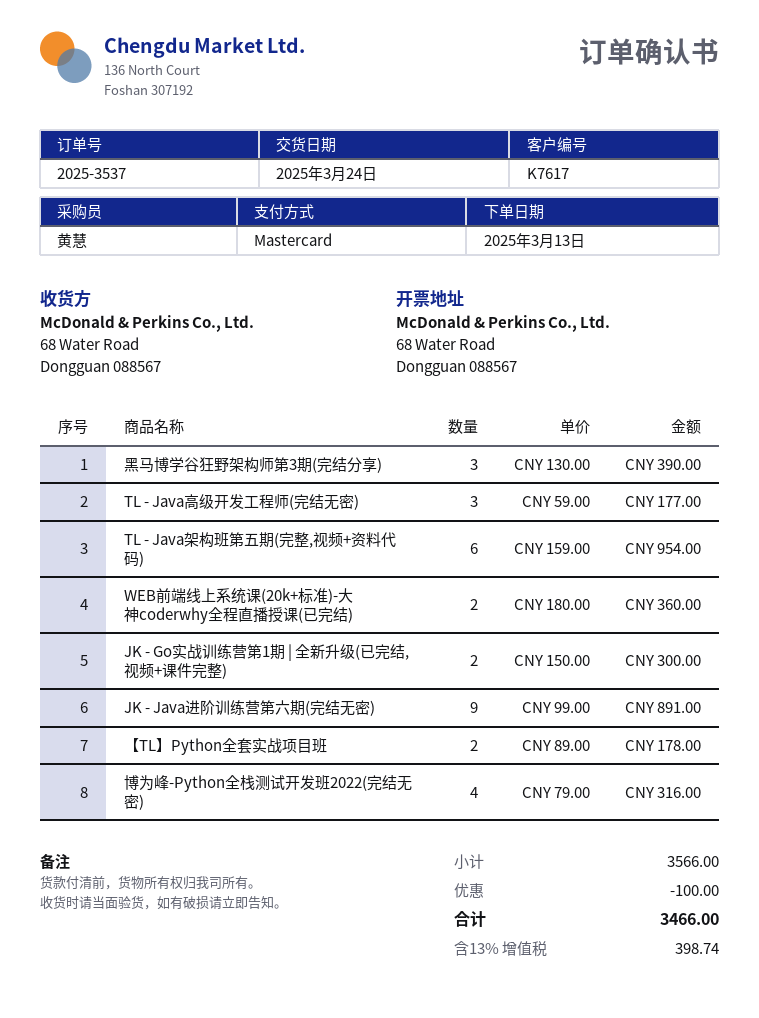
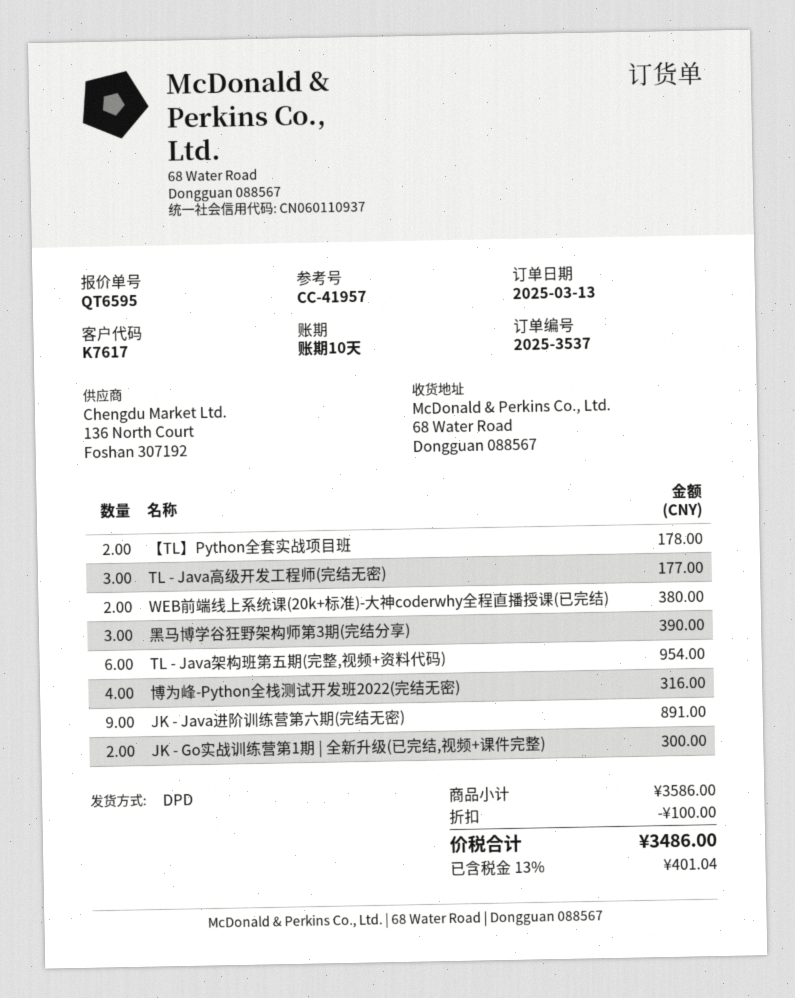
WEB前端线上系统课(20k+标准)-大神coderwhy全程直播授课(已完结): 2 for 360.00 -> 2 for 380.00
subtotal: 3566.00 -> 3586.00
tax: 13% = 398.74 -> 13% = 401.04
total: 3466.00 -> 3486.00

